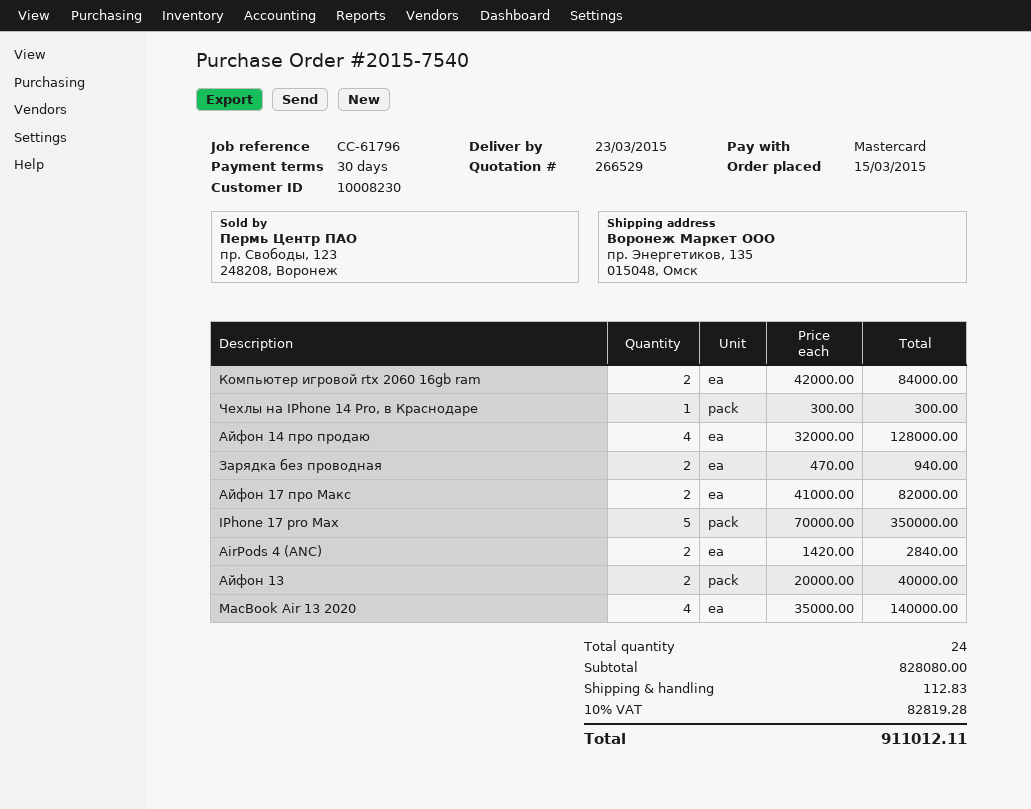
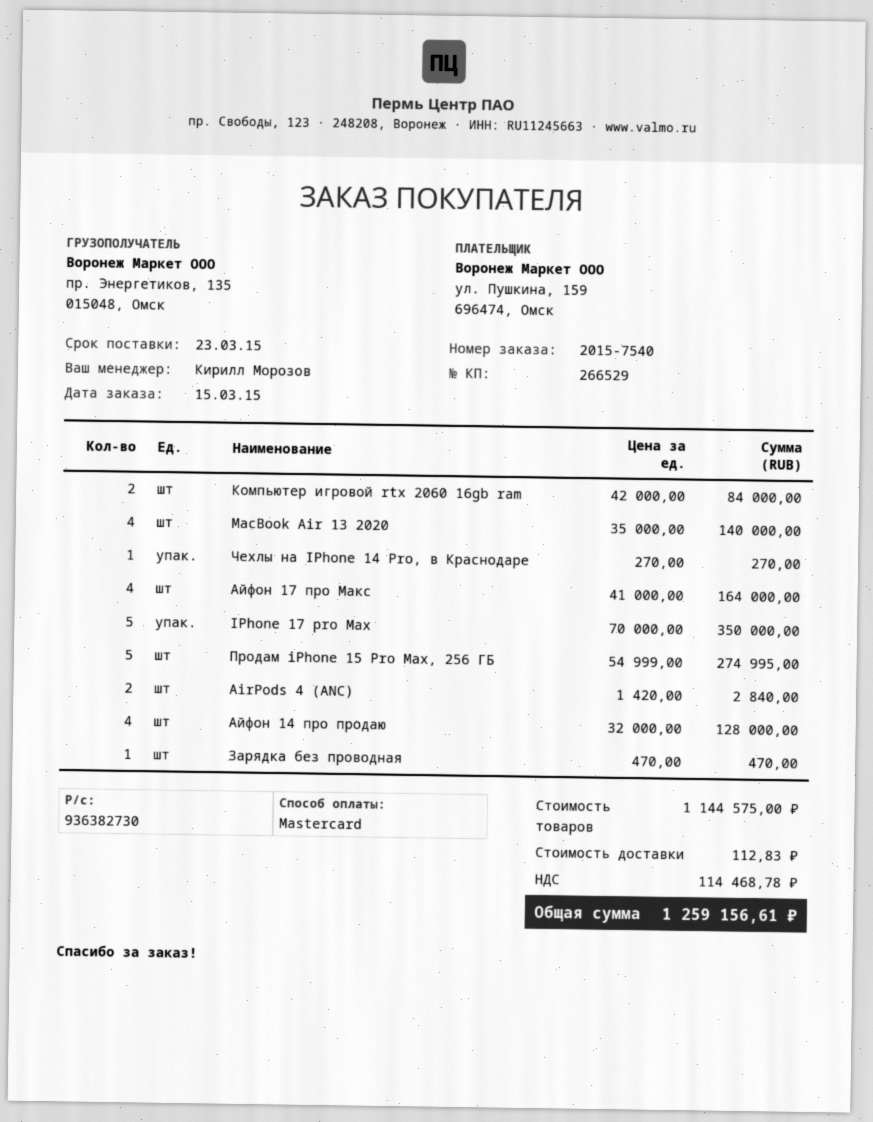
Чехлы на IPhone 14 Pro, в Краснодаре: 1 x 300.00 = 300.00 -> 1 x 270.00 = 270.00
Зарядка без проводная: 2 x 470.00 = 940.00 -> 1 x 470.00 = 470.00
Айфон 17 про Макс: 2 x 41000.00 = 82000.00 -> 4 x 41000.00 = 164000.00
Айфон 13: 2 x 20000.00 = 40000.00 -> none
Продам iPhone 15 Pro Max, 256 ГБ: none -> 5 x 54999.00 = 274995.00
subtotal: 828080.00 -> 1144575.00
tax: 82819.28 -> 114468.78
total: 911012.11 -> 1259156.61

